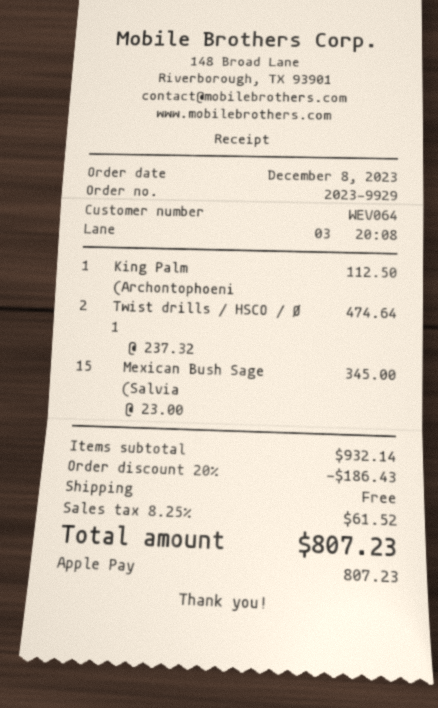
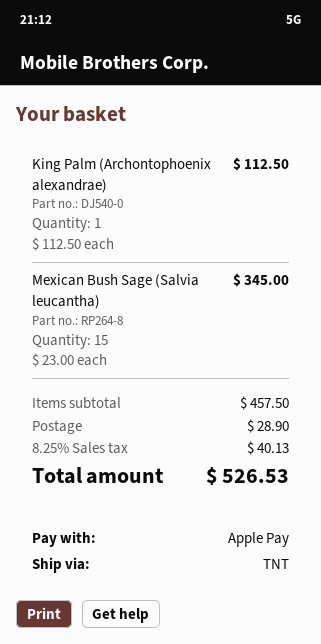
Twist drills / HSCO / Ø 1: 2 x 237.32 = 474.64 -> none
subtotal: 932.14 -> 457.50
discount: 20% = 186.43 -> none
shipping: 0.00 -> 28.90
tax: 8.25% = 61.52 -> 8.25% = 40.13
total: 807.23 -> 526.53

